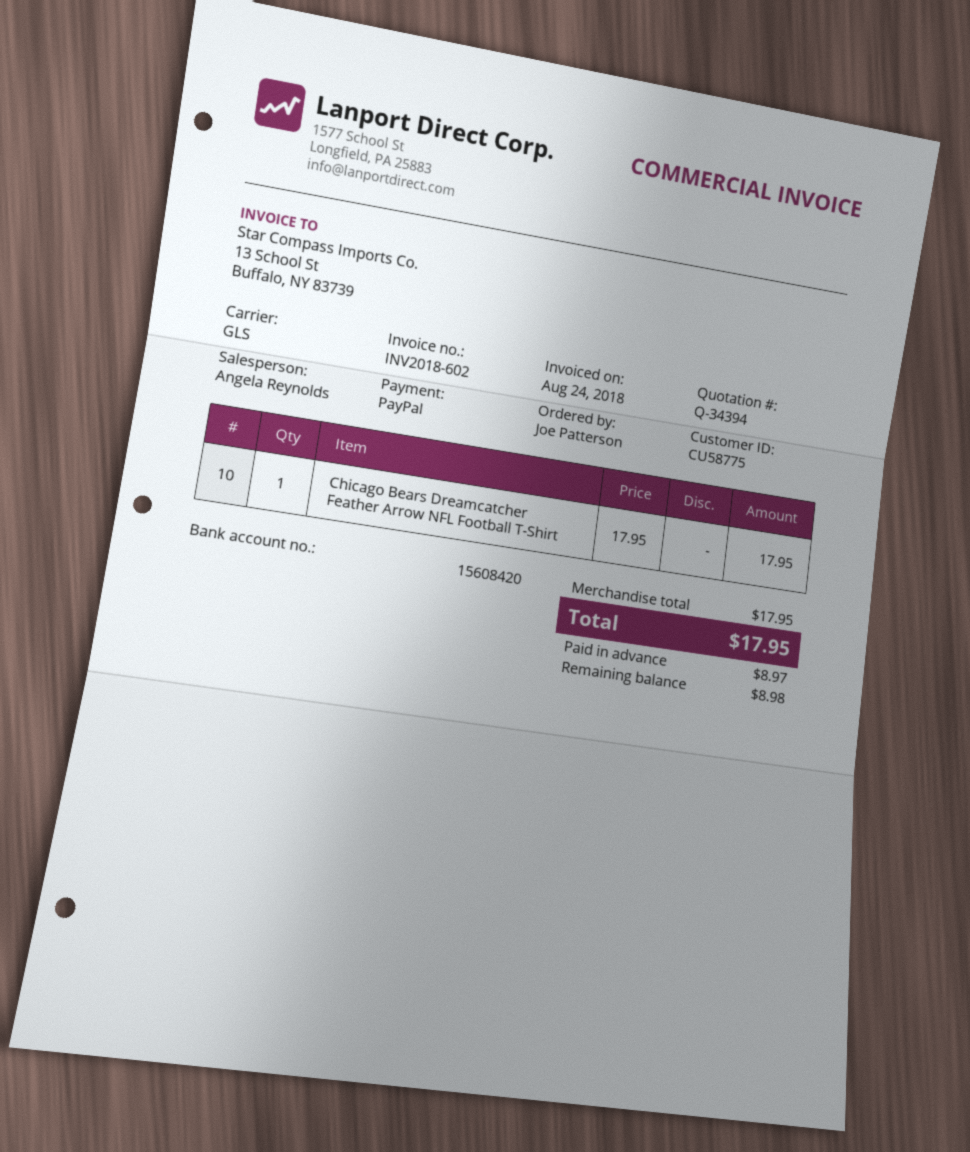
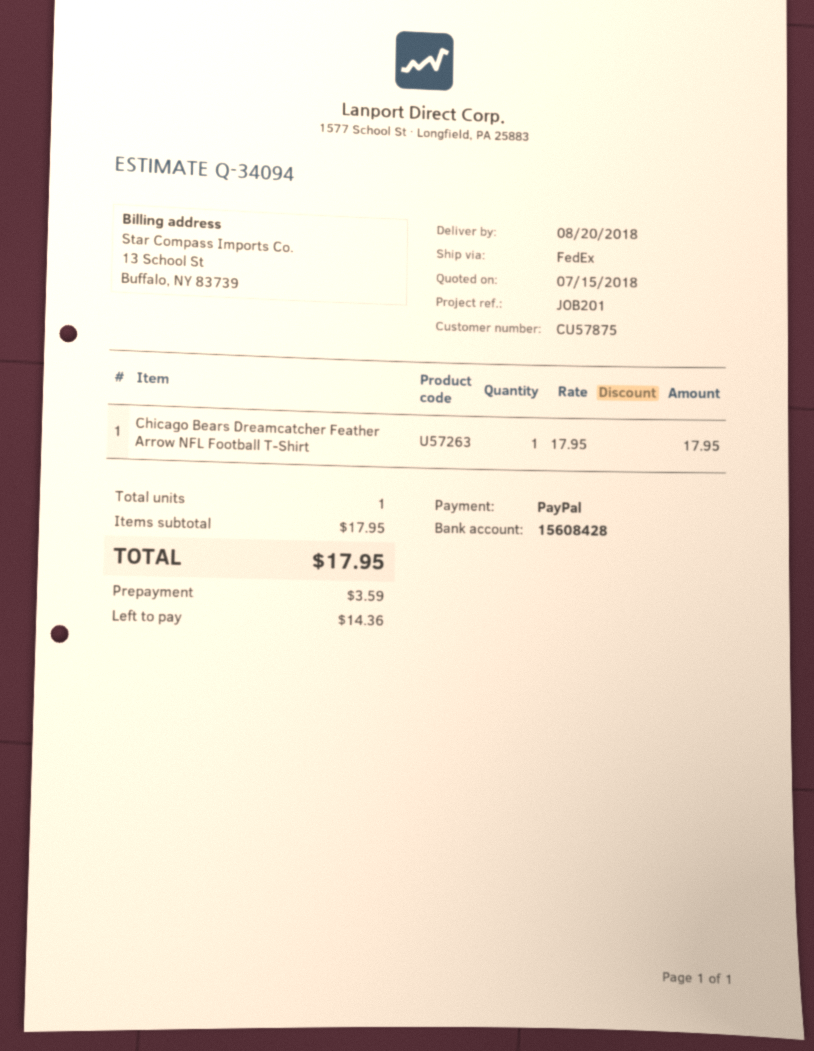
quote number: Q-34394 -> Q-34094
customer number: CU58775 -> CU57875
bank account: 15608420 -> 15608428
shipping method: GLS -> FedEx
deposit: 8.97 -> 3.59
balance: 8.98 -> 14.36

